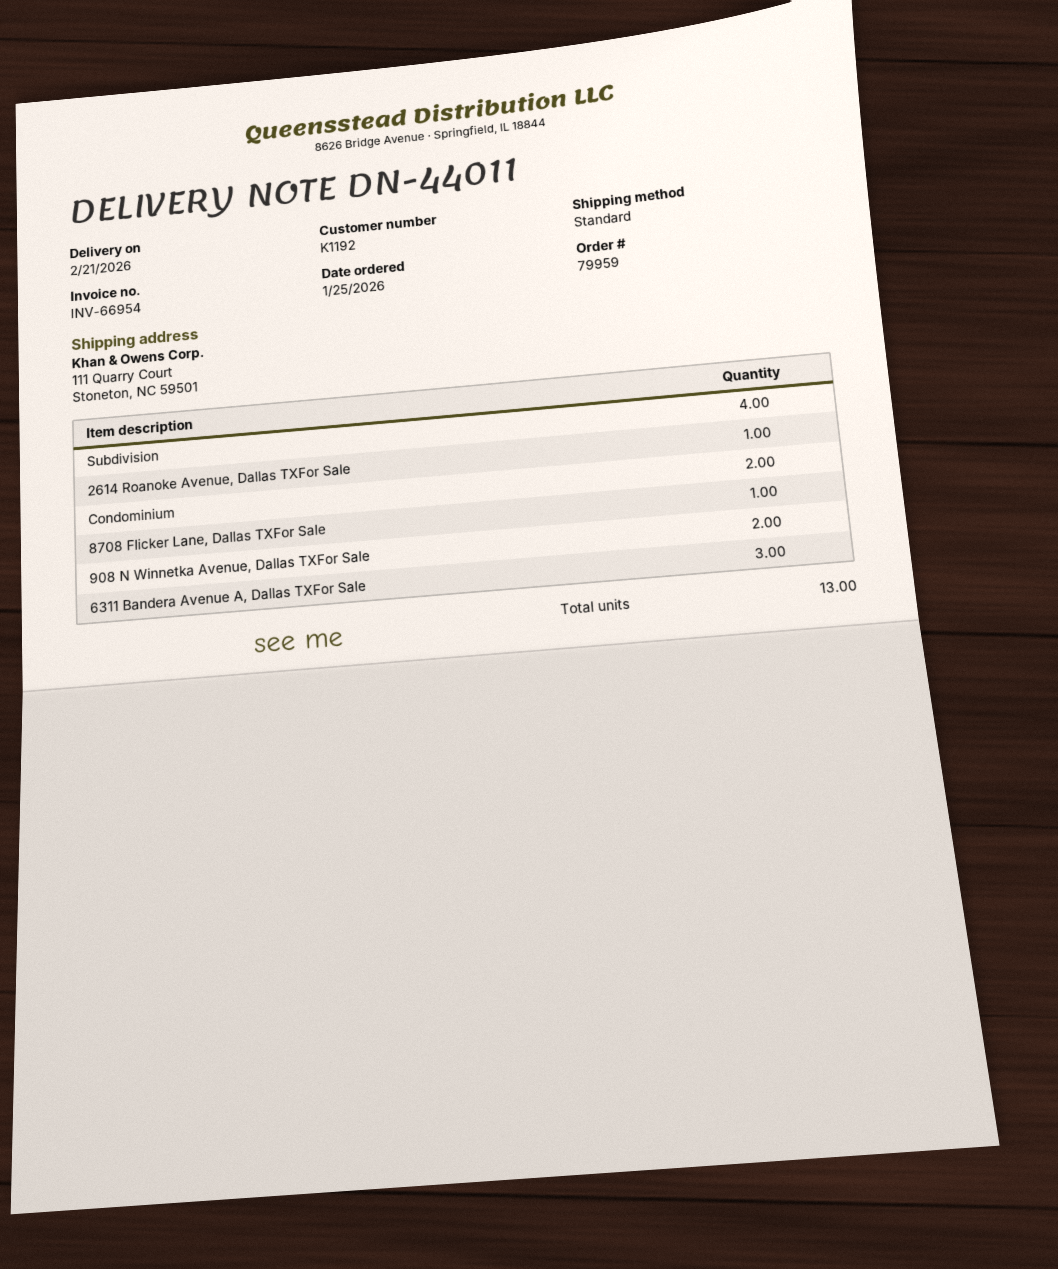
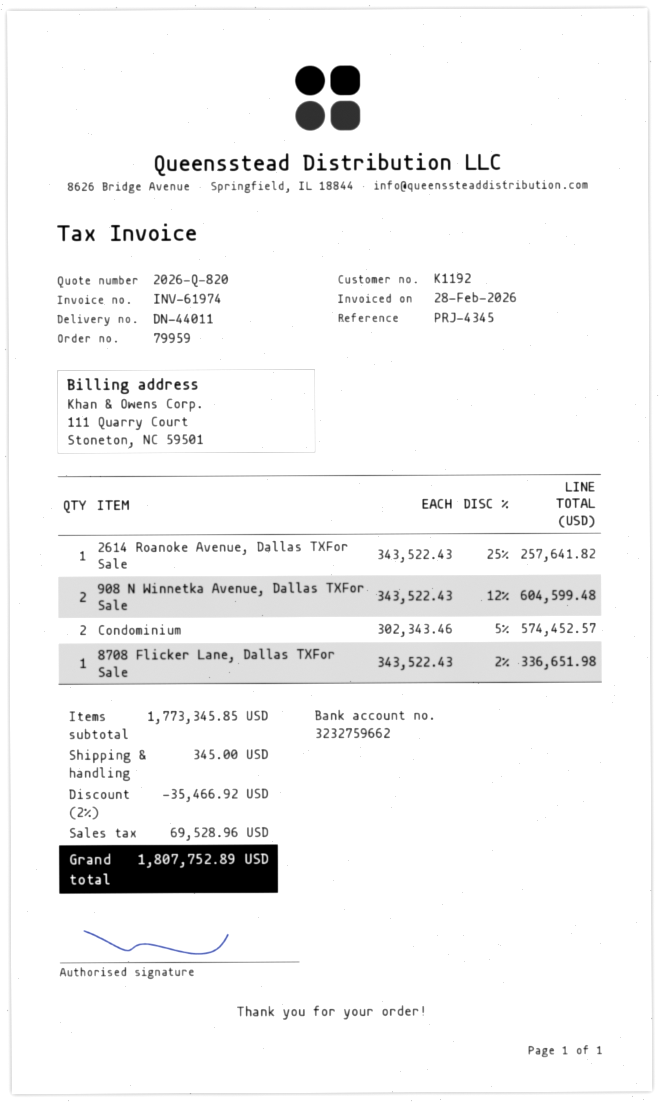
invoice number: INV-66954 -> INV-61974
Subdivision: 4 -> none
6311 Bandera Avenue A, Dallas TXFor Sale: 3 -> none

